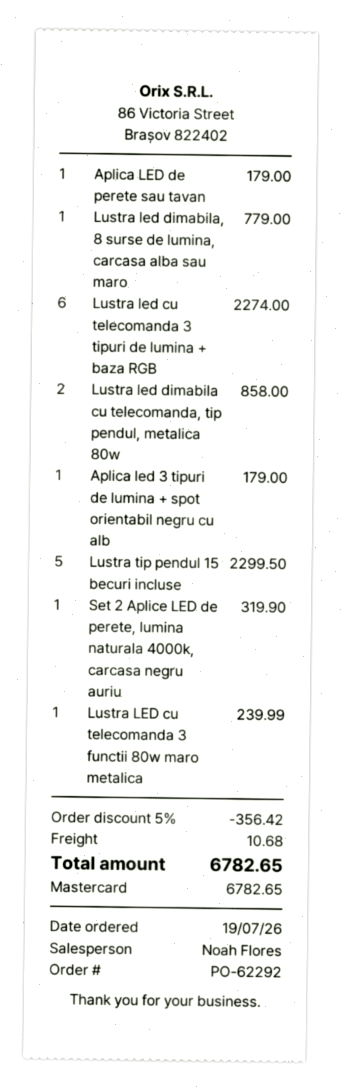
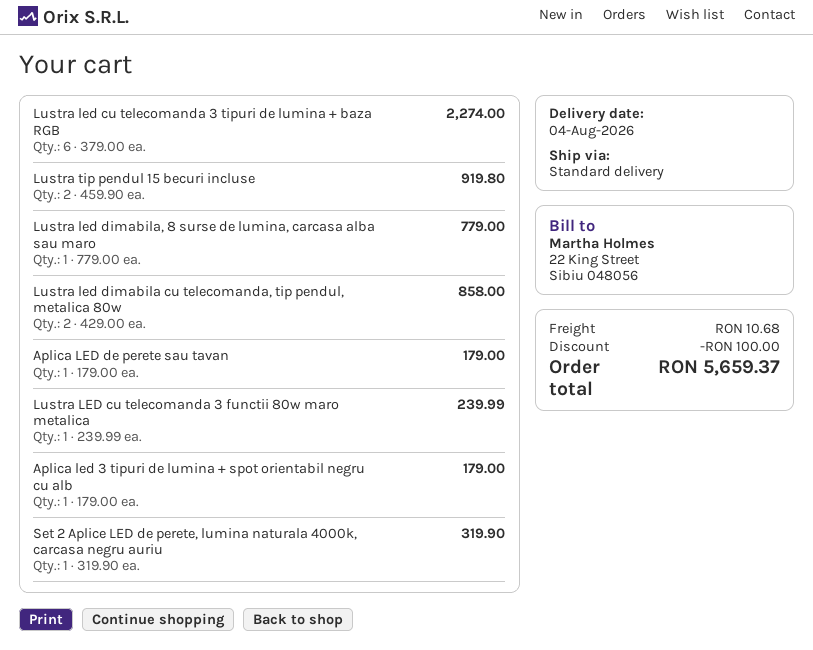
Lustra tip pendul 15 becuri incluse: 5 for 2299.50 -> 2 for 919.80
discount: 356.42 -> 100.00
total: 6782.65 -> 5659.37

